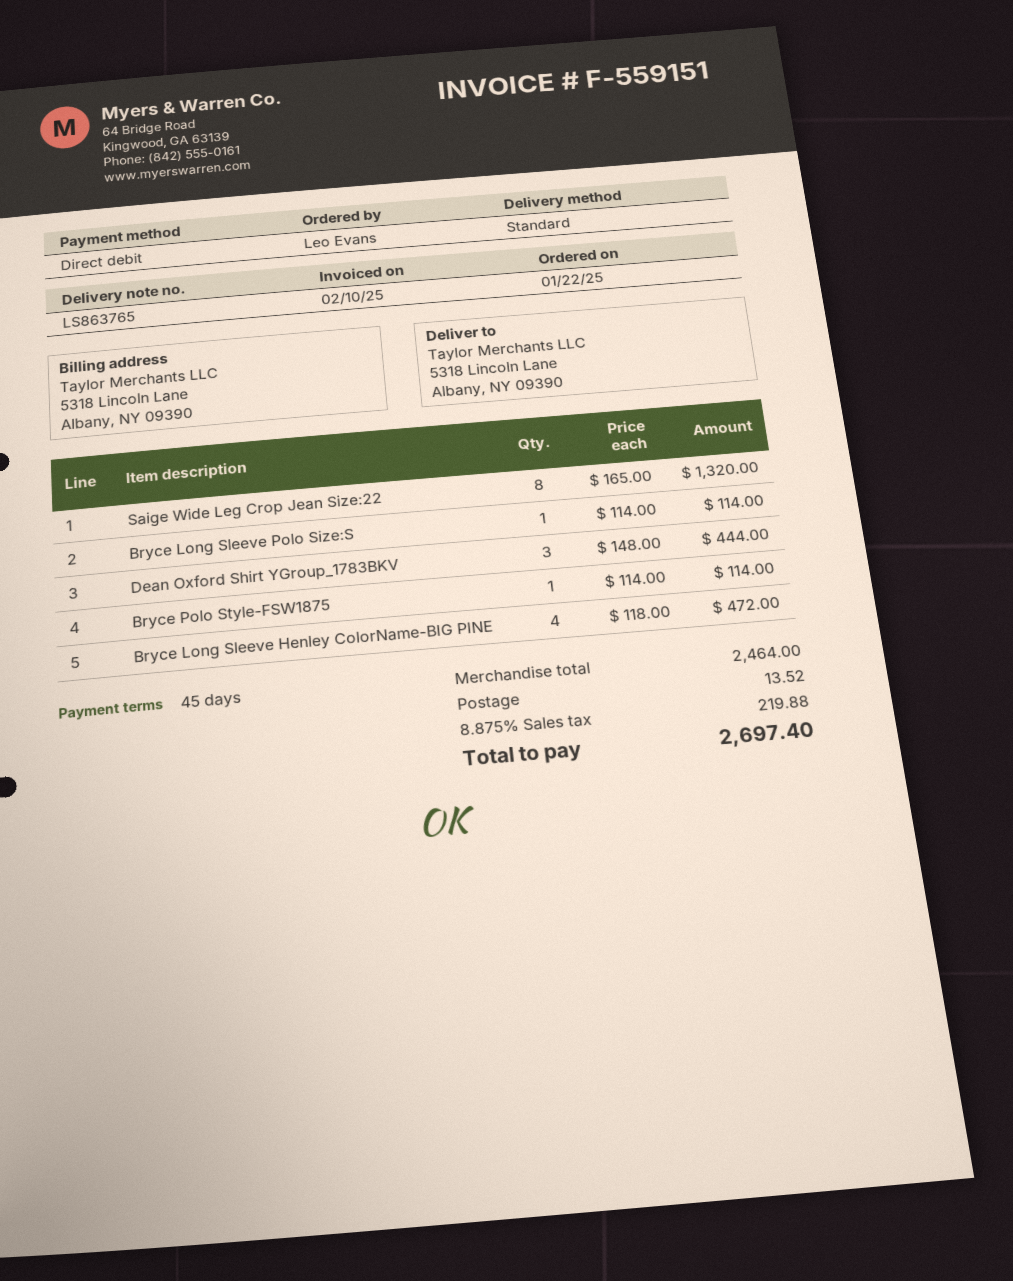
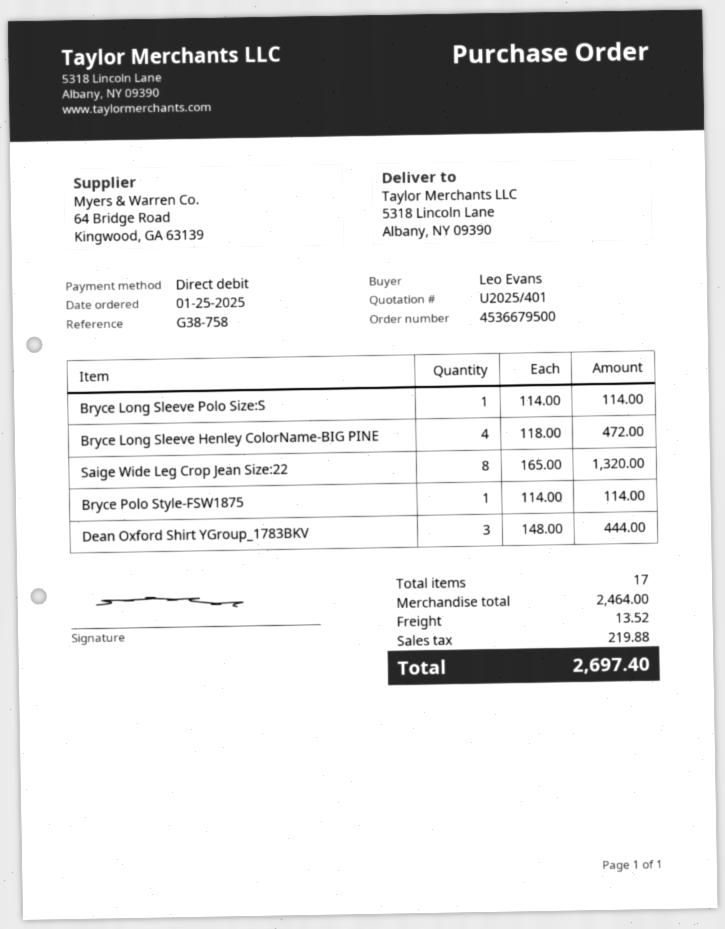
order date: 2025-01-22 -> 2025-01-25

